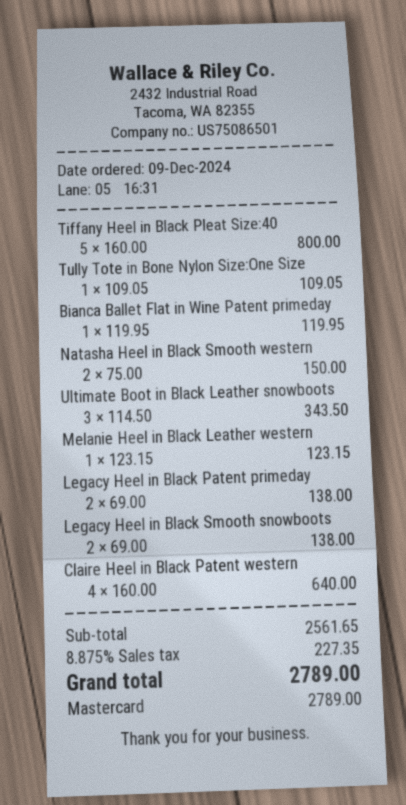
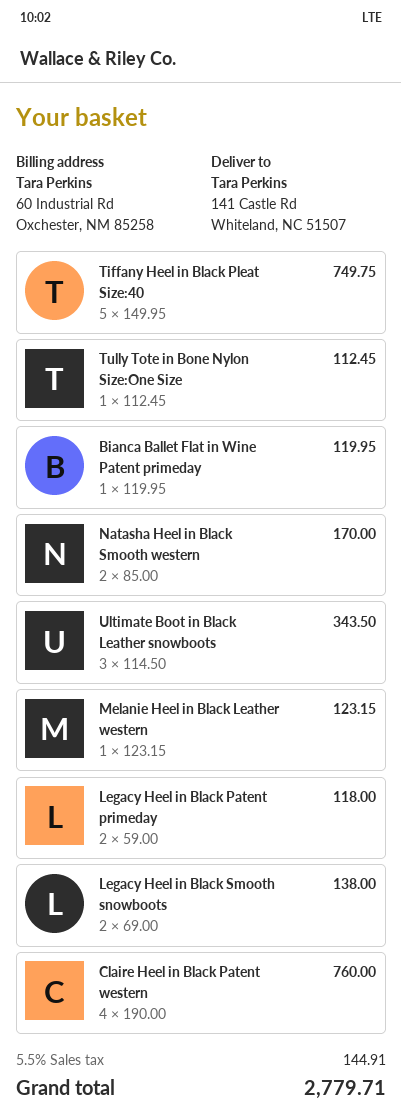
Tiffany Heel in Black Pleat Size:40: 5 x 160.00 = 800.00 -> 5 x 149.95 = 749.75
Tully Tote in Bone Nylon Size:One Size: 1 x 109.05 = 109.05 -> 1 x 112.45 = 112.45
Natasha Heel in Black Smooth western: 2 x 75.00 = 150.00 -> 2 x 85.00 = 170.00
Legacy Heel in Black Patent primeday: 2 x 69.00 = 138.00 -> 2 x 59.00 = 118.00
Claire Heel in Black Patent western: 4 x 160.00 = 640.00 -> 4 x 190.00 = 760.00
tax: 8.875% = 227.35 -> 5.5% = 144.91
total: 2789.00 -> 2779.71

